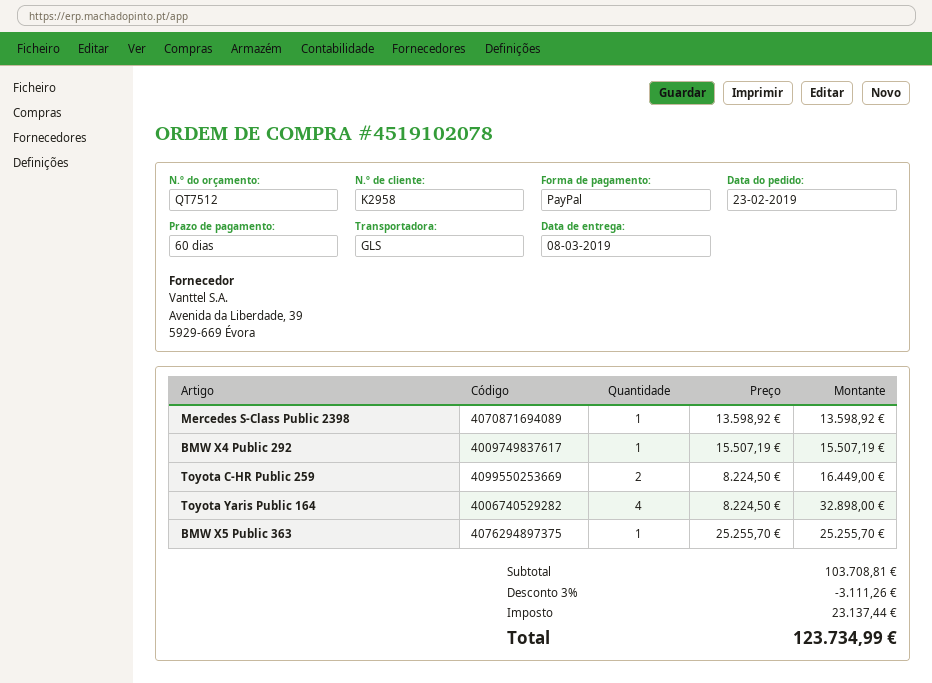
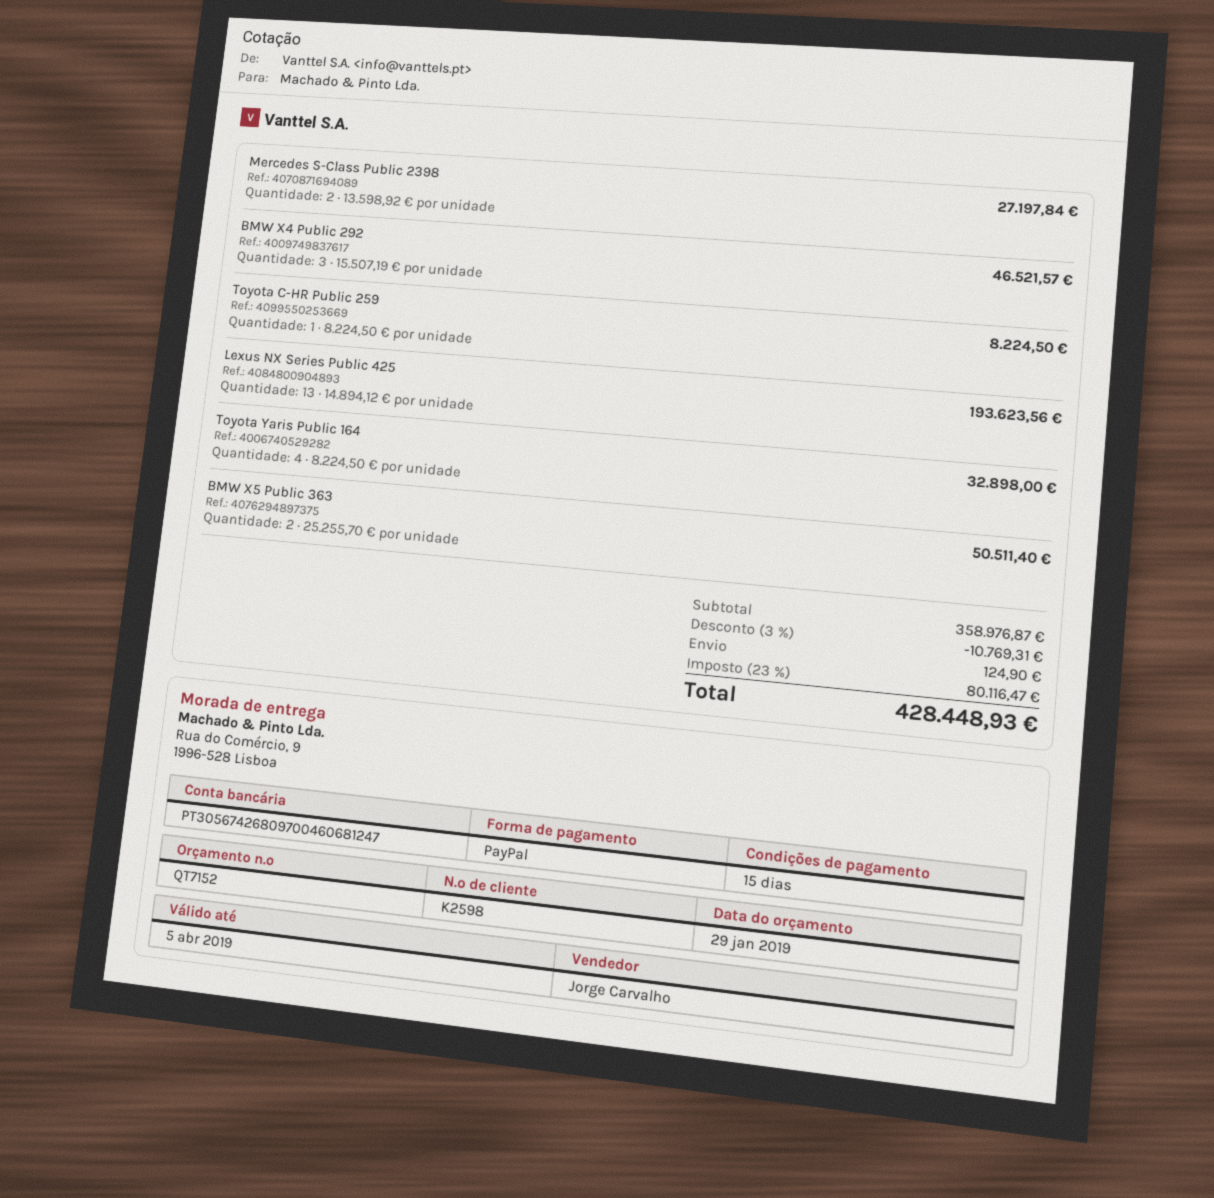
quote number: QT7512 -> QT7152
payment terms: 60 days -> 15 days
customer number: K2958 -> K2598
Mercedes S-Class Public 2398: 1 x 13598.92 = 13598.92 -> 2 x 13598.92 = 27197.84
BMW X4 Public 292: 1 x 15507.19 = 15507.19 -> 3 x 15507.19 = 46521.57
Toyota C-HR Public 259: 2 x 8224.50 = 16449.00 -> 1 x 8224.50 = 8224.50
BMW X5 Public 363: 1 x 25255.70 = 25255.70 -> 2 x 25255.70 = 50511.40
Lexus NX Series Public 425: none -> 13 x 14894.12 = 193623.56
subtotal: 103708.81 -> 358976.87
discount: 3% = 3111.26 -> 3% = 10769.31
shipping: none -> 124.90
tax: 23137.44 -> 80116.47
total: 123734.99 -> 428448.93

